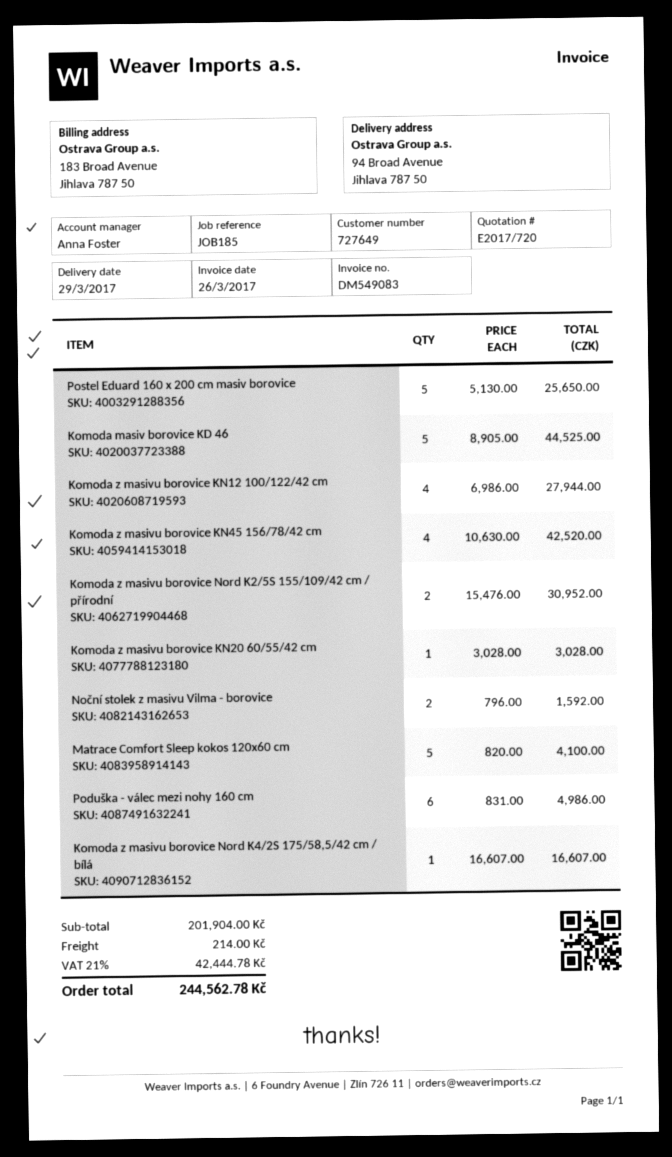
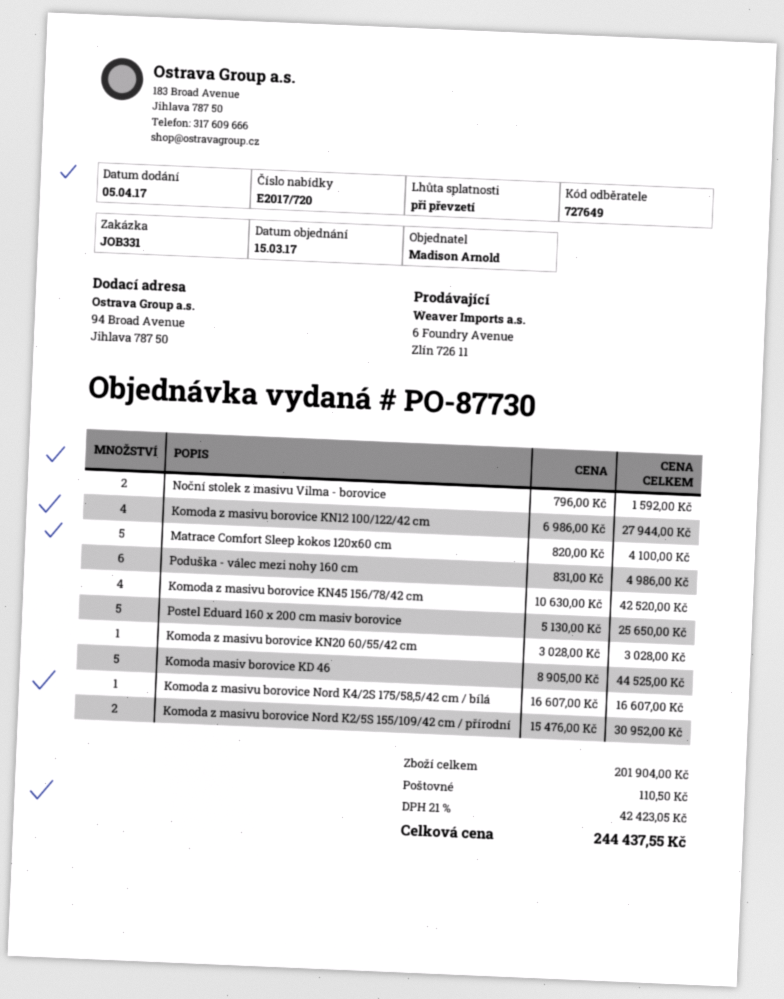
delivery date: 2017-03-29 -> 2017-04-05
reference: JOB185 -> JOB331
shipping: 214.00 -> 110.50
tax: 21% = 42444.78 -> 21% = 42423.05
total: 244562.78 -> 244437.55

